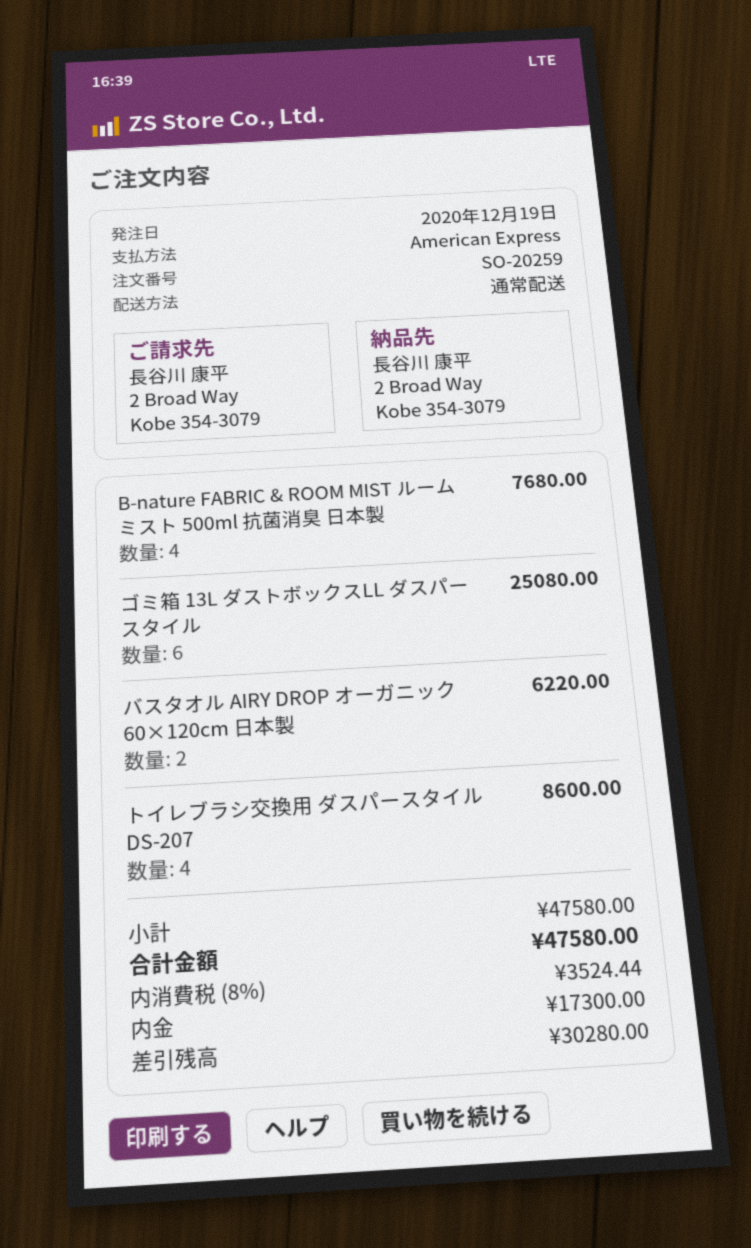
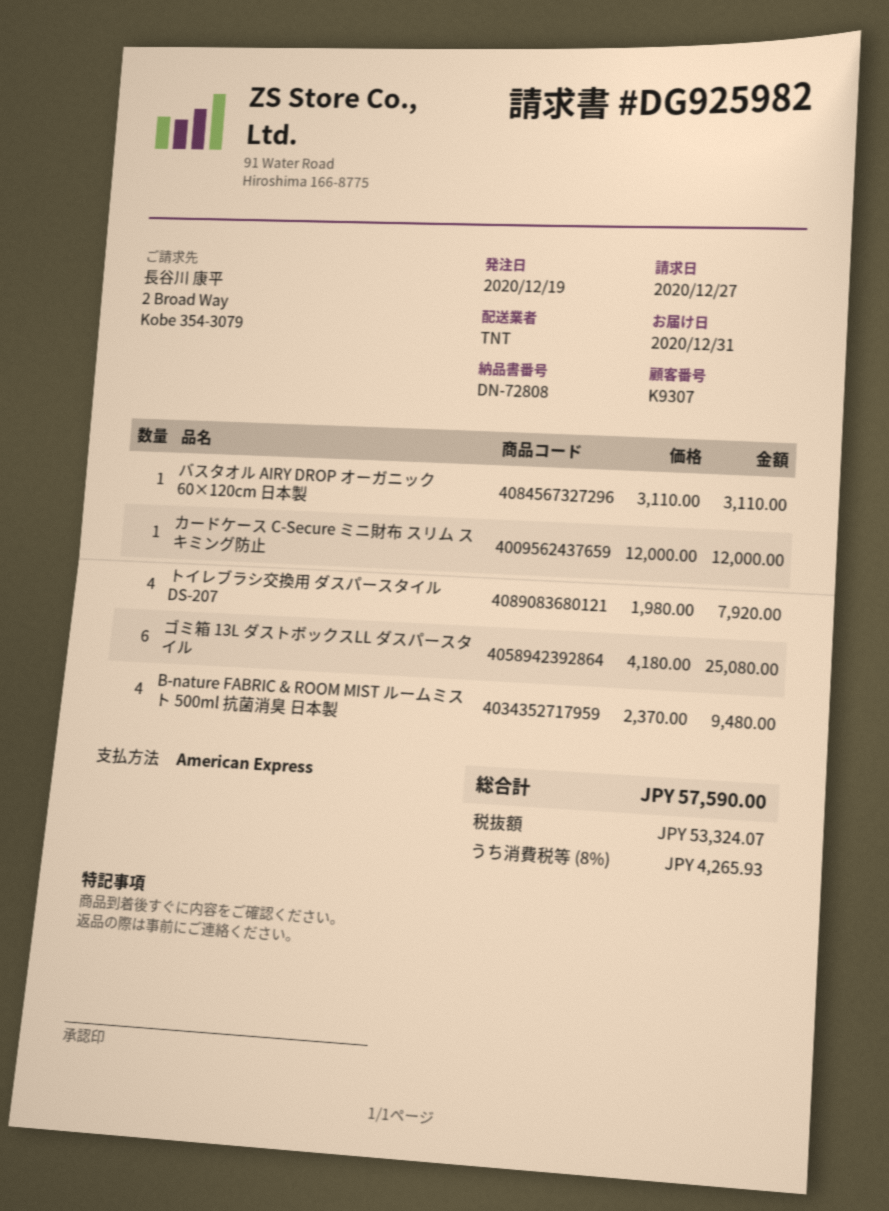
shipping method: standard -> TNT
B-nature FABRIC & ROOM MIST ルームミスト 500ml 抗菌消臭 日本製: 4 for 7680.00 -> 4 for 9480.00
バスタオル AIRY DROP オーガニック 60×120cm 日本製: 2 for 6220.00 -> 1 for 3110.00
トイレブラシ交換用 ダスパースタイル DS-207: 4 for 8600.00 -> 4 for 7920.00
カードケース C-Secure ミニ財布 スリム スキミング防止: none -> 1 for 12000.00
tax: 8% = 3524.44 -> 8% = 4265.93
total: 47580.00 -> 57590.00

